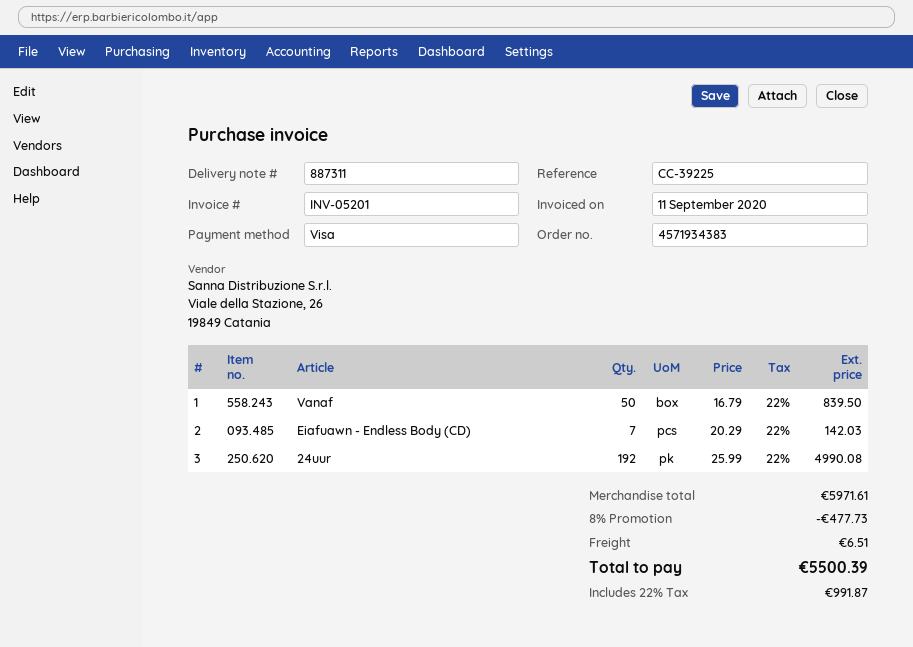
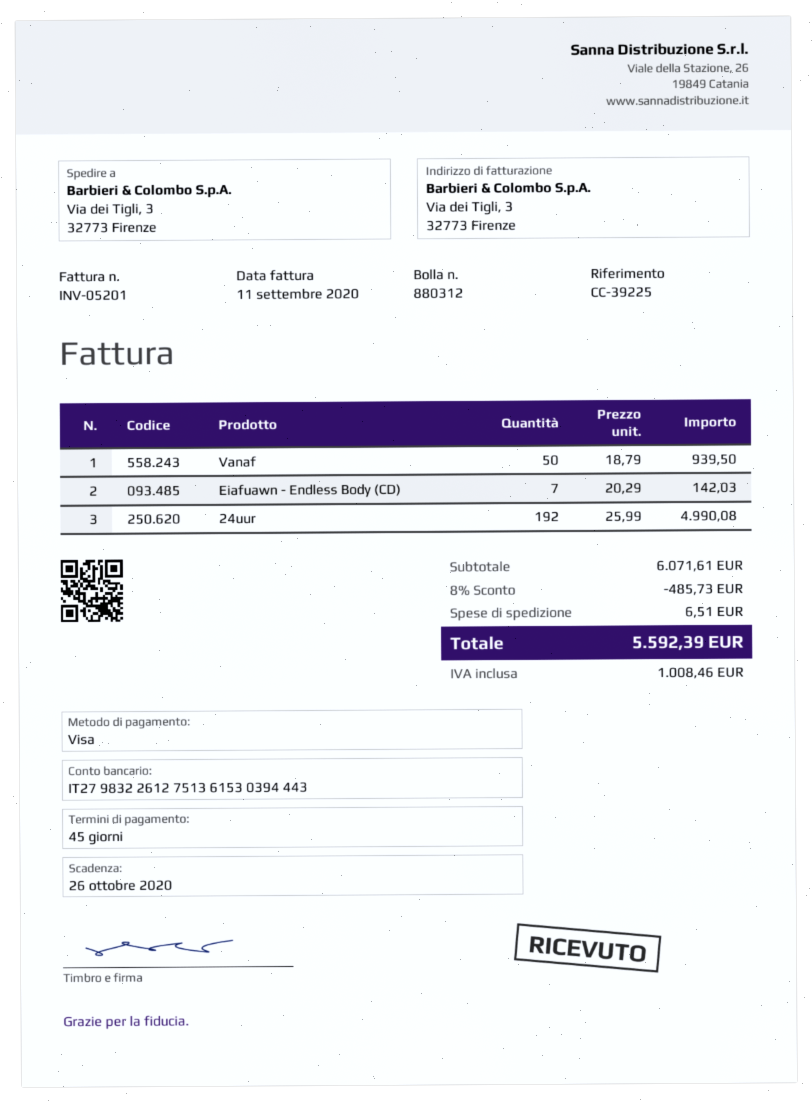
delivery note number: 887311 -> 880312
Vanaf: 50 x 16.79 = 839.50 -> 50 x 18.79 = 939.50
subtotal: 5971.61 -> 6071.61
discount: 8% = 477.73 -> 8% = 485.73
tax: 991.87 -> 1008.46
total: 5500.39 -> 5592.39

